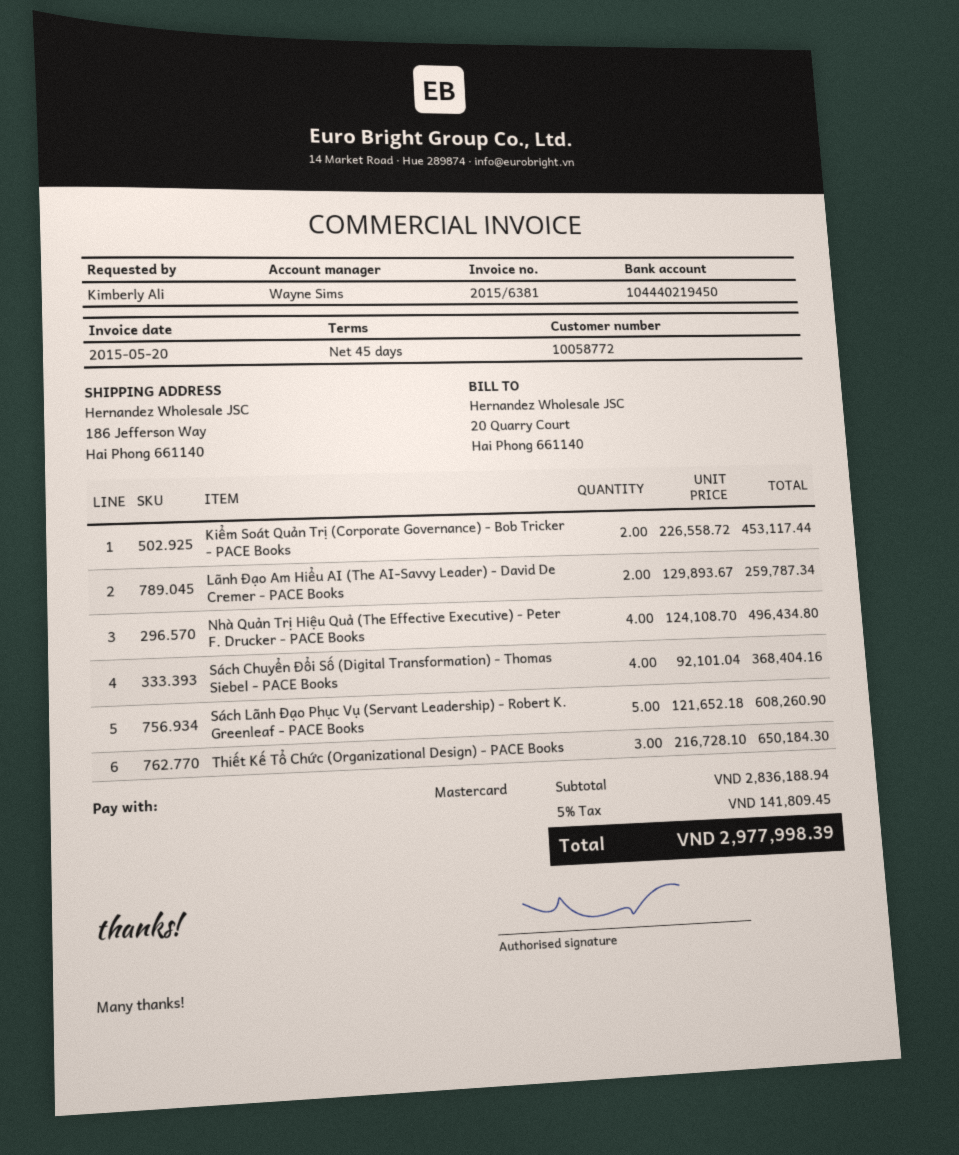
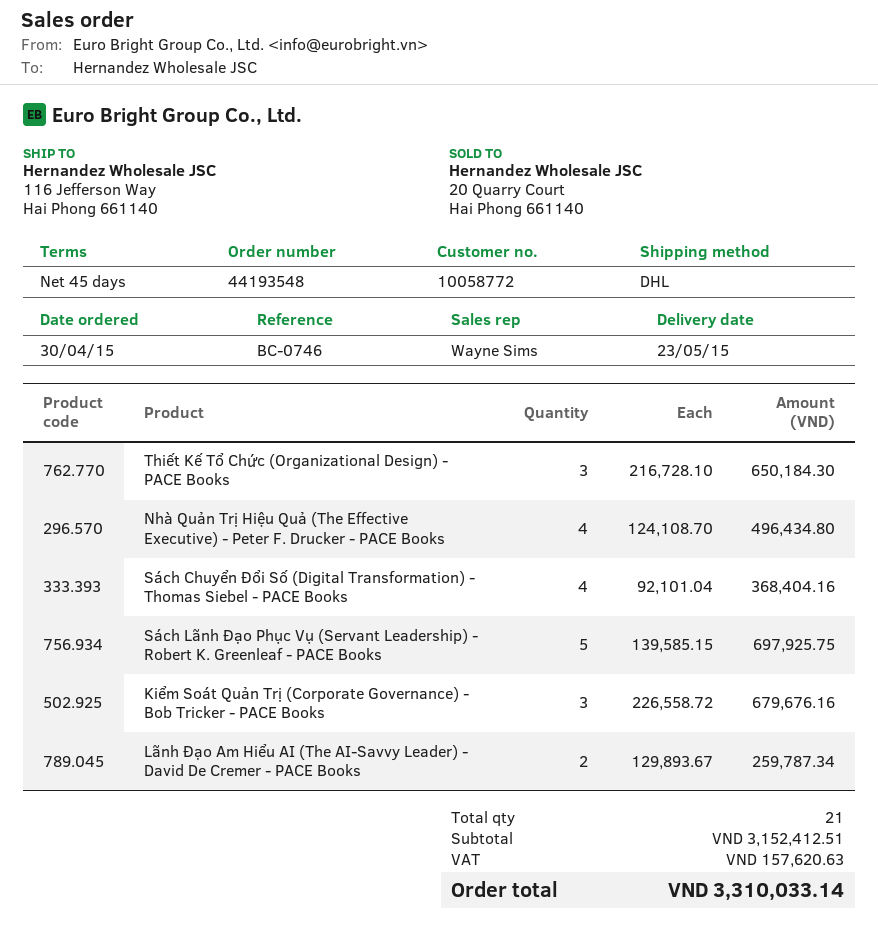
ship to: 186 Jefferson Way, Hai Phong 661140 -> 116 Jefferson Way, Hai Phong 661140
Kiểm Soát Quản Trị (Corporate Governance) - Bob Tricker - PACE Books: 2 x 226558.72 = 453117.44 -> 3 x 226558.72 = 679676.16
Sách Lãnh Đạo Phục Vụ (Servant Leadership) - Robert K. Greenleaf - PACE Books: 5 x 121652.18 = 608260.90 -> 5 x 139585.15 = 697925.75
subtotal: 2836188.94 -> 3152412.51
tax: 141809.45 -> 157620.63
total: 2977998.39 -> 3310033.14

